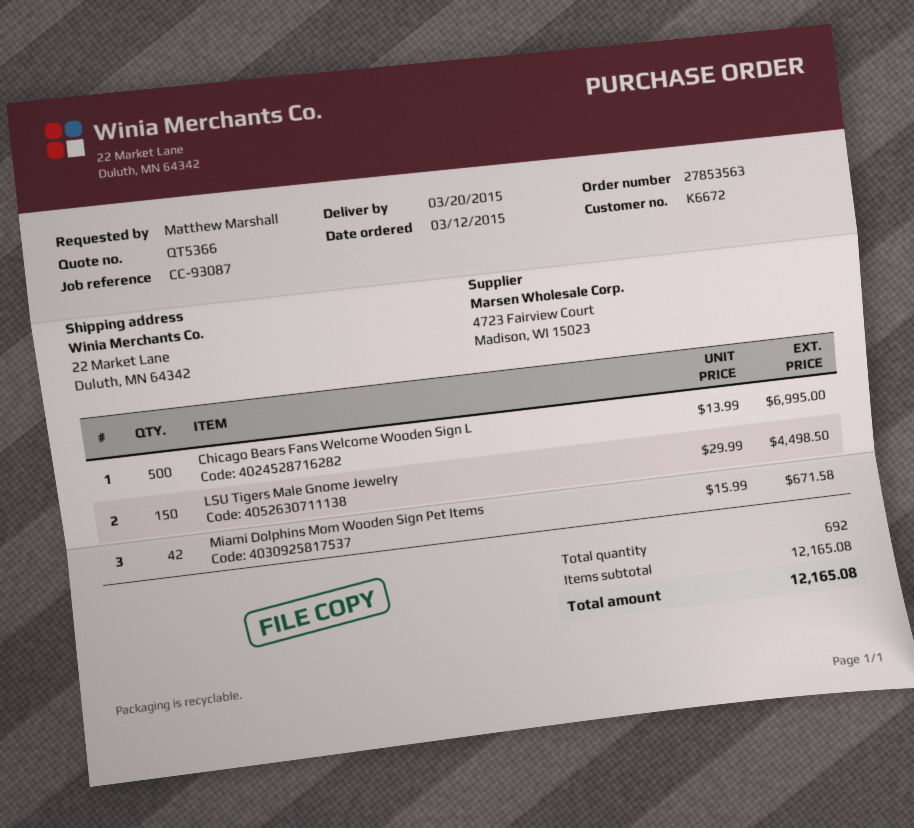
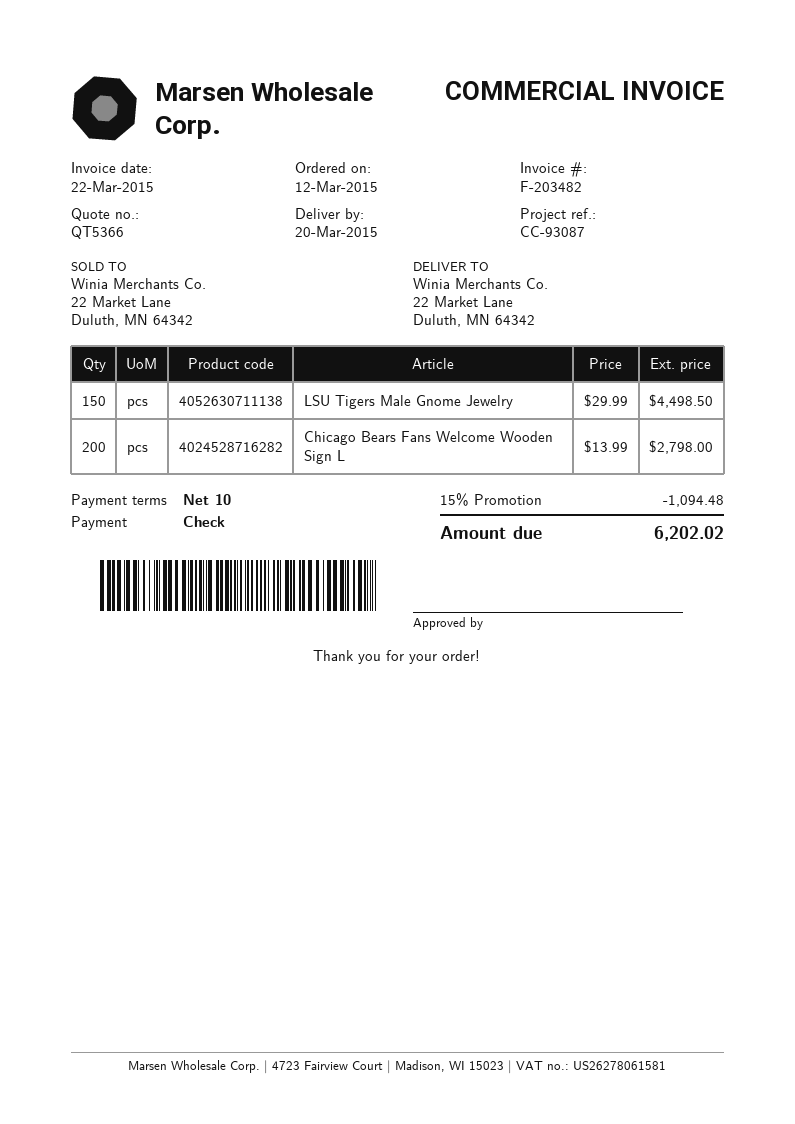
Chicago Bears Fans Welcome Wooden Sign L: 500 x 13.99 = 6995.00 -> 200 x 13.99 = 2798.00
Miami Dolphins Mom Wooden Sign Pet Items: 42 x 15.99 = 671.58 -> none
discount: none -> 15% = 1094.48
total: 12165.08 -> 6202.02

